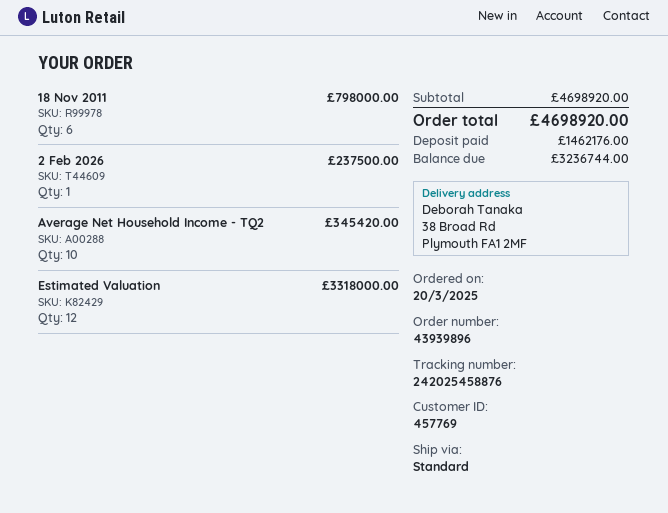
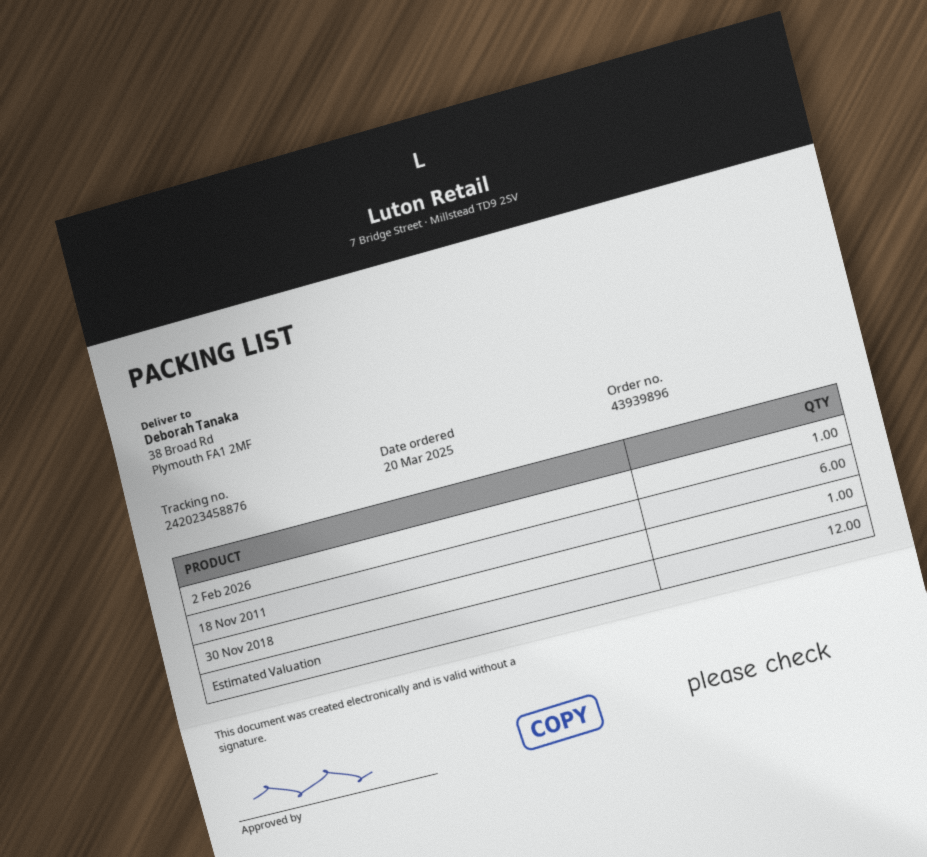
tracking number: 242025458876 -> 242023458876
Average Net Household Income - TQ2: 10 -> none
30 Nov 2018: none -> 1

